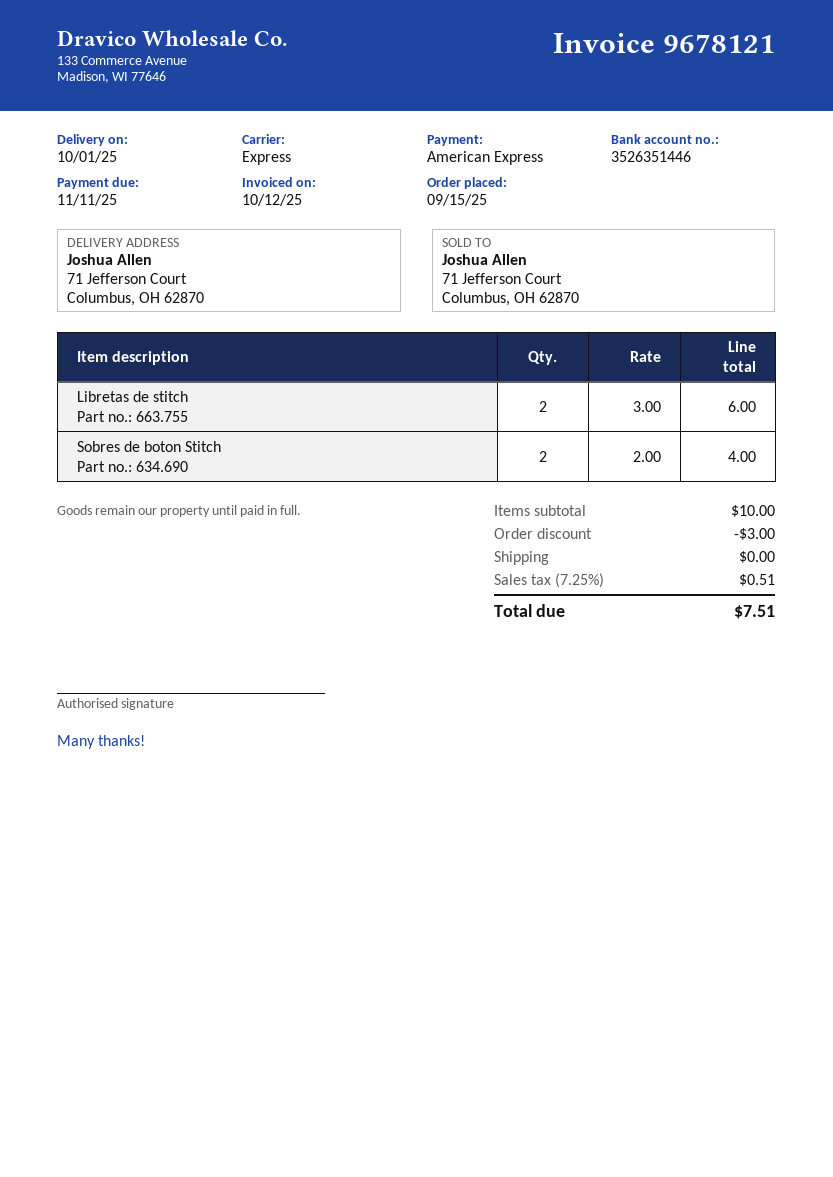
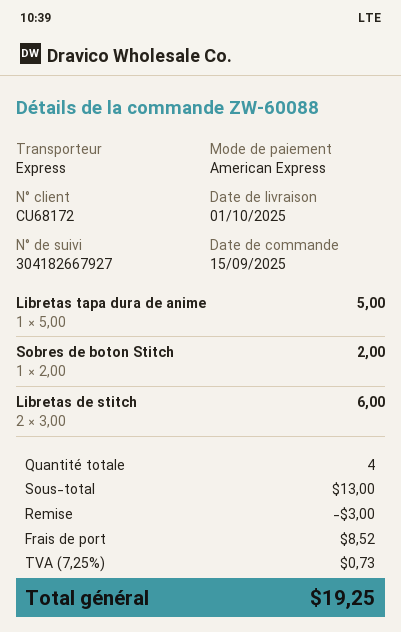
Sobres de boton Stitch: 2 x 2.00 = 4.00 -> 1 x 2.00 = 2.00
Libretas tapa dura de anime: none -> 1 x 5.00 = 5.00
subtotal: 10.00 -> 13.00
shipping: 0.00 -> 8.52
tax: 7.25% = 0.51 -> 7.25% = 0.73
total: 7.51 -> 19.25

